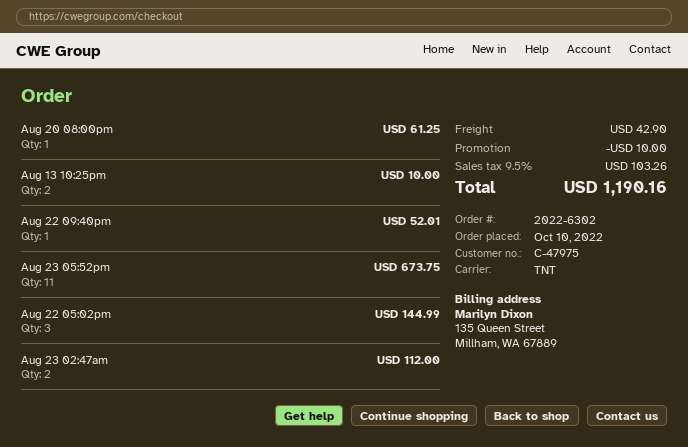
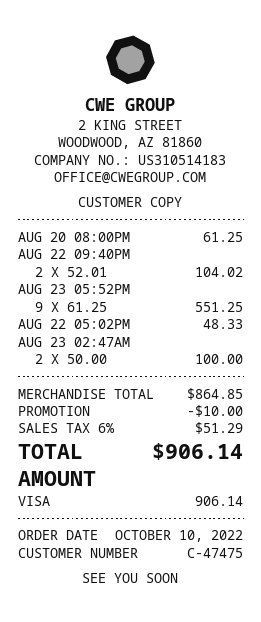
customer number: C-47975 -> C-47475
Aug 13 10:25pm: 2 for 10.00 -> none
Aug 22 09:40pm: 1 for 52.01 -> 2 for 104.02
Aug 23 05:52pm: 11 for 673.75 -> 9 for 551.25
Aug 22 05:02pm: 3 for 144.99 -> 1 for 48.33
Aug 23 02:47am: 2 for 112.00 -> 2 for 100.00
shipping: 42.90 -> none
tax: 9.5% = 103.26 -> 6% = 51.29
total: 1190.16 -> 906.14

